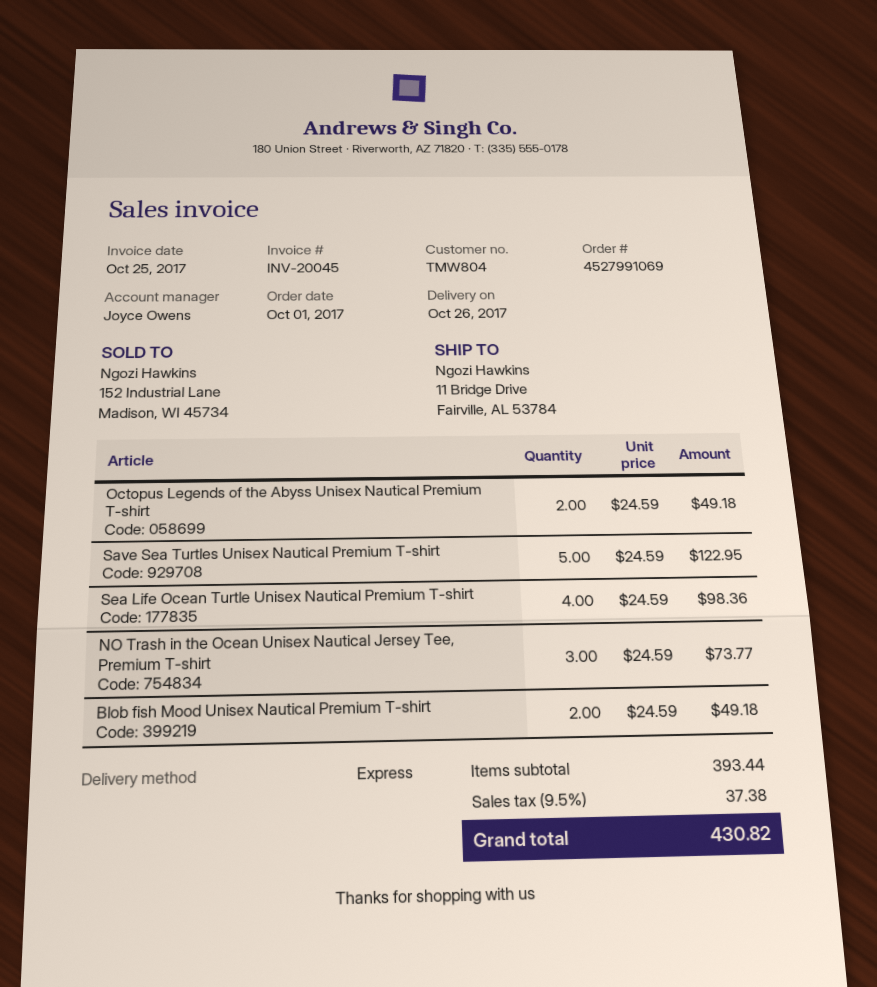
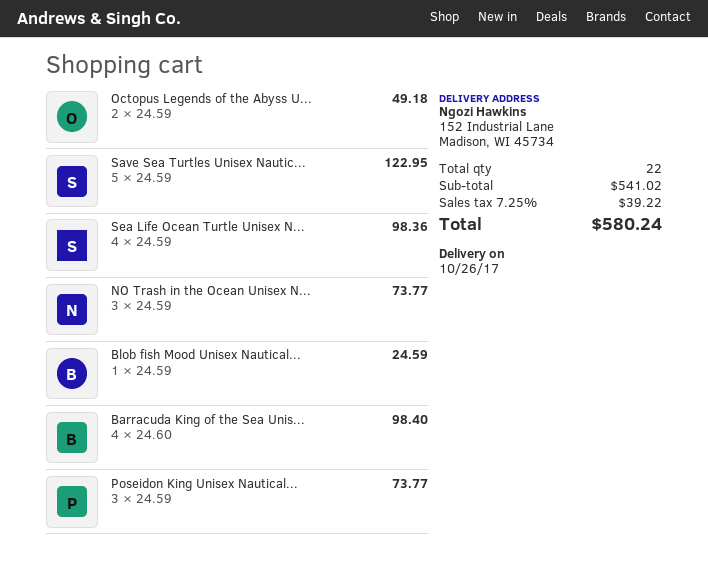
ship to: 11 Bridge Drive, Fairville, AL 53784 -> 152 Industrial Lane, Madison, WI 45734
Blob fish Mood Unisex Nautical Premium T-shirt: 2 x 24.59 = 49.18 -> 1 x 24.59 = 24.59
Barracuda King of the Sea Unis...: none -> 4 x 24.60 = 98.40
Poseidon King Unisex Nautical...: none -> 3 x 24.59 = 73.77
subtotal: 393.44 -> 541.02
tax: 9.5% = 37.38 -> 7.25% = 39.22
total: 430.82 -> 580.24

